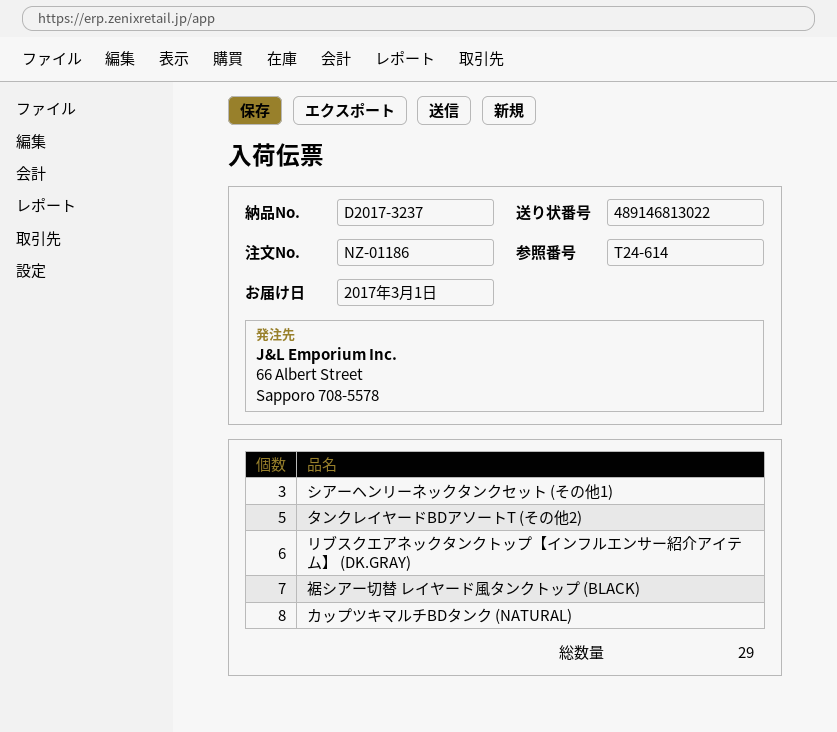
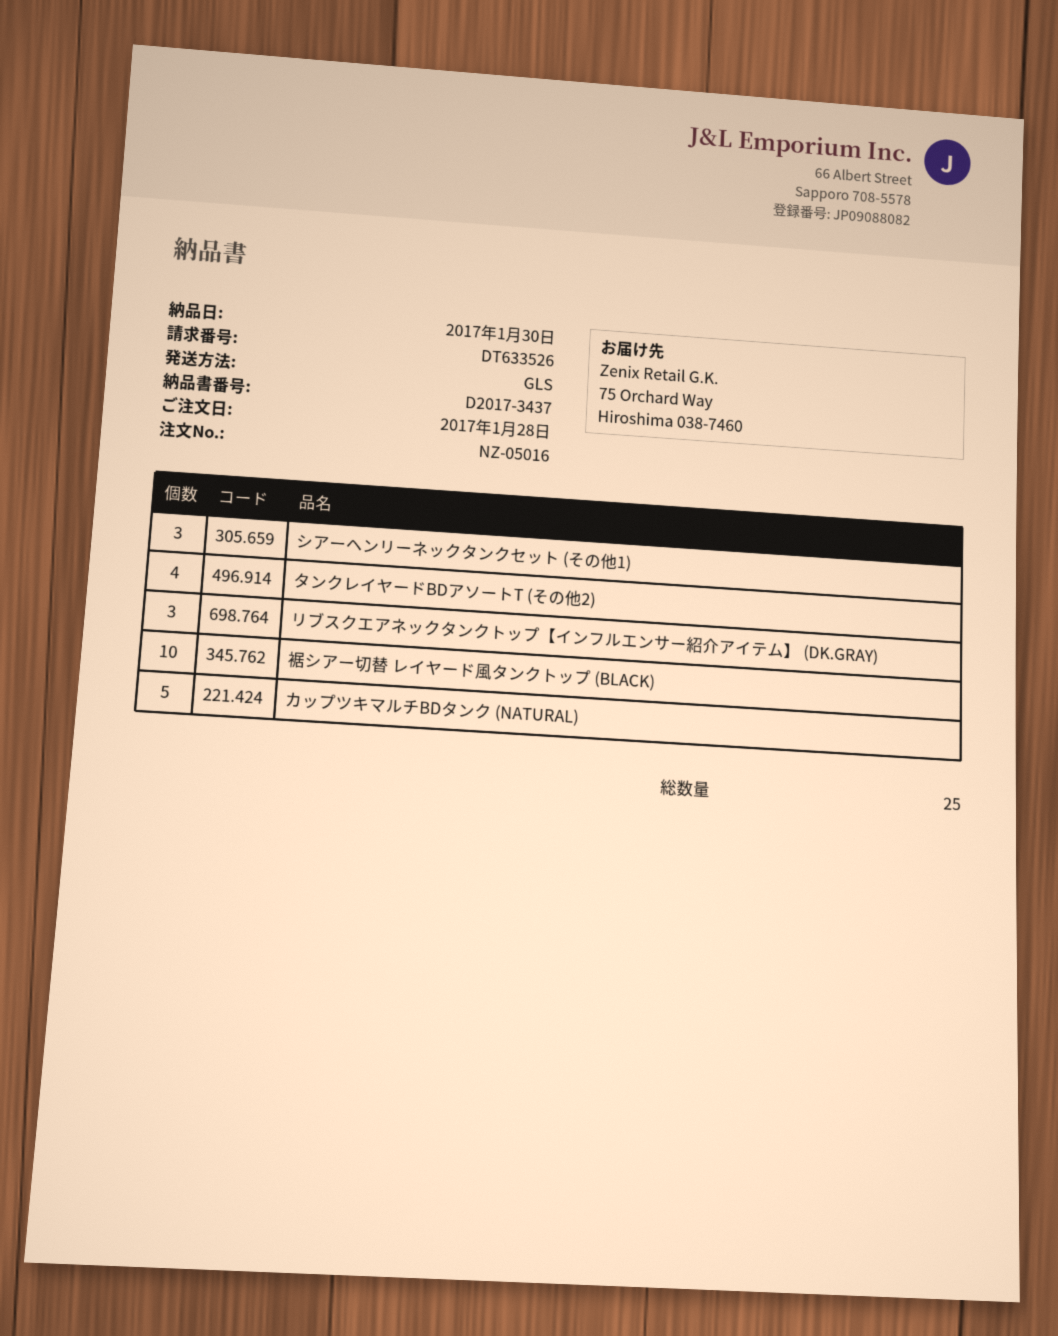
order number: NZ-01186 -> NZ-05016
delivery note number: D2017-3237 -> D2017-3437
delivery date: 2017-03-01 -> 2017-01-30
タンクレイヤードBDアソートT (その他2): 5 -> 4
リブスクエアネックタンクトップ【インフルエンサー紹介アイテム】 (DK.GRAY): 6 -> 3
裾シアー切替 レイヤード風タンクトップ (BLACK): 7 -> 10
カップツキマルチBDタンク (NATURAL): 8 -> 5
total quantity: 29 -> 25

